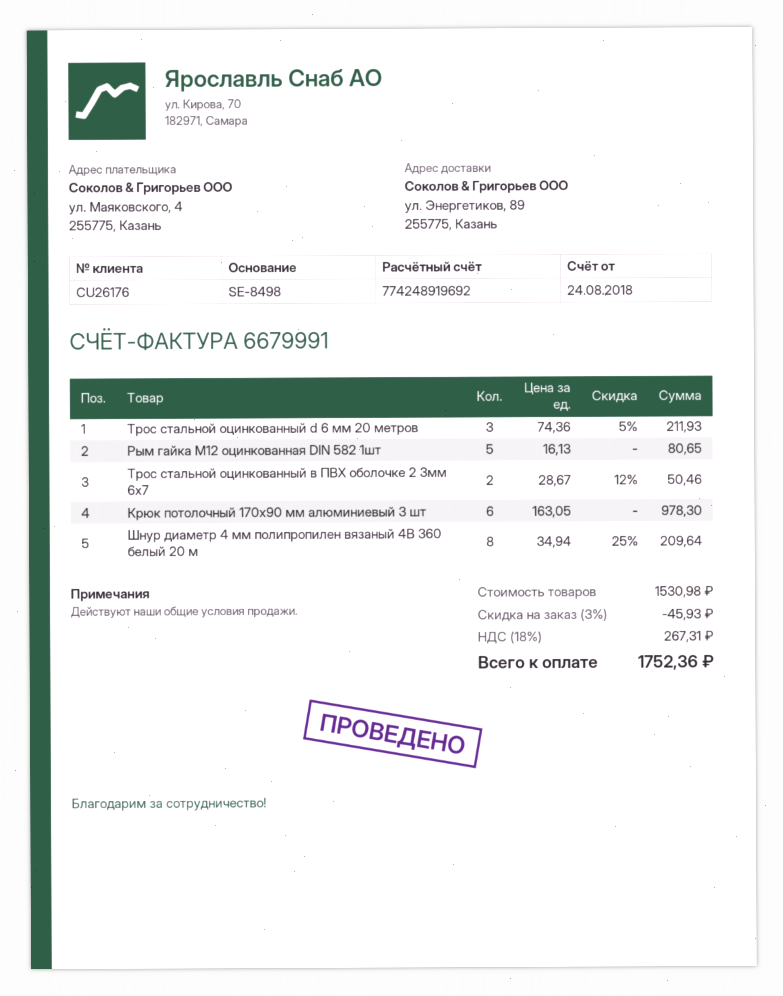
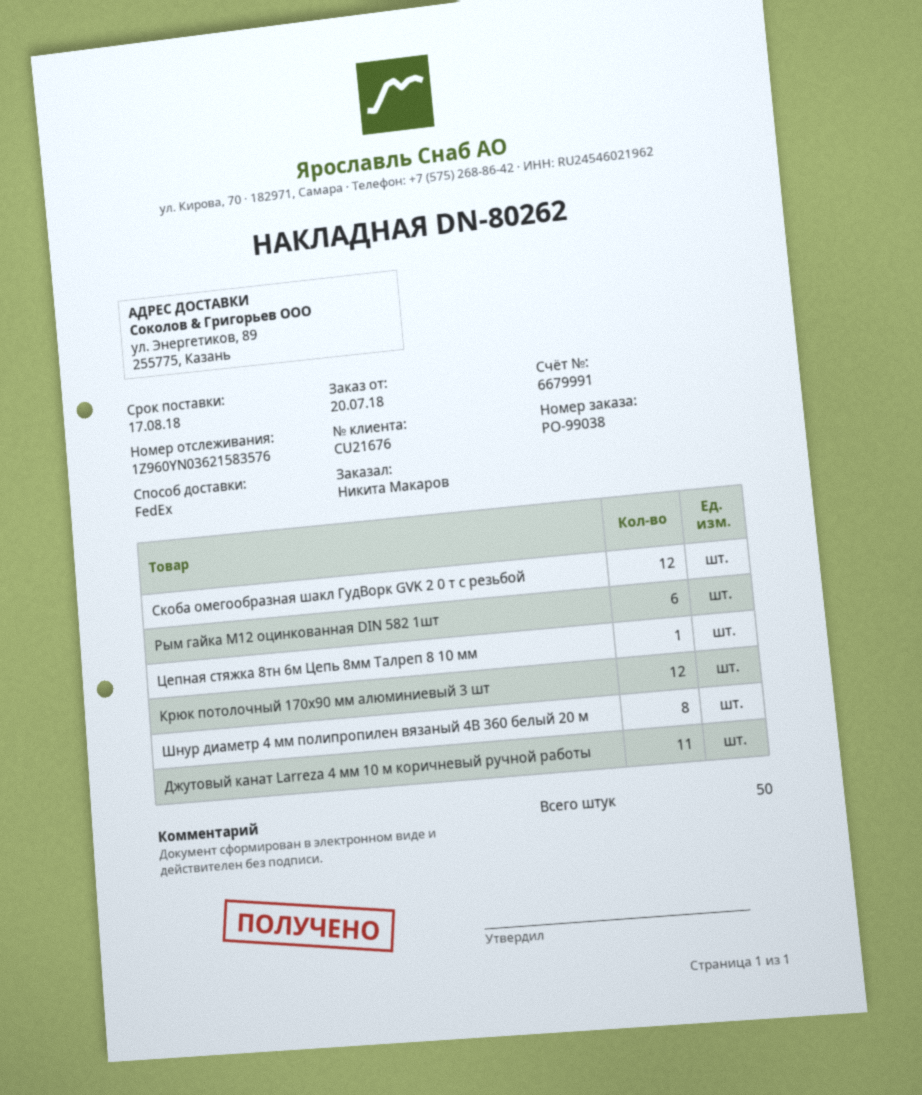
customer number: CU26176 -> CU21676
Трос стальной оцинкованный d 6 мм 20 метров: 3 -> none
Рым гайка М12 оцинкованная DIN 582 1шт: 5 -> 6
Трос стальной оцинкованный в ПВХ оболочке 2 3мм 6х7: 2 -> none
Крюк потолочный 170х90 мм алюминиевый 3 шт: 6 -> 12
Скоба омегообразная шакл ГудВорк GVK 2 0 т с резьбой: none -> 12
Цепная стяжка 8тн 6м Цепь 8мм Талреп 8 10 мм: none -> 1
Джутовый канат Larreza 4 мм 10 м коричневый ручной работы: none -> 11

